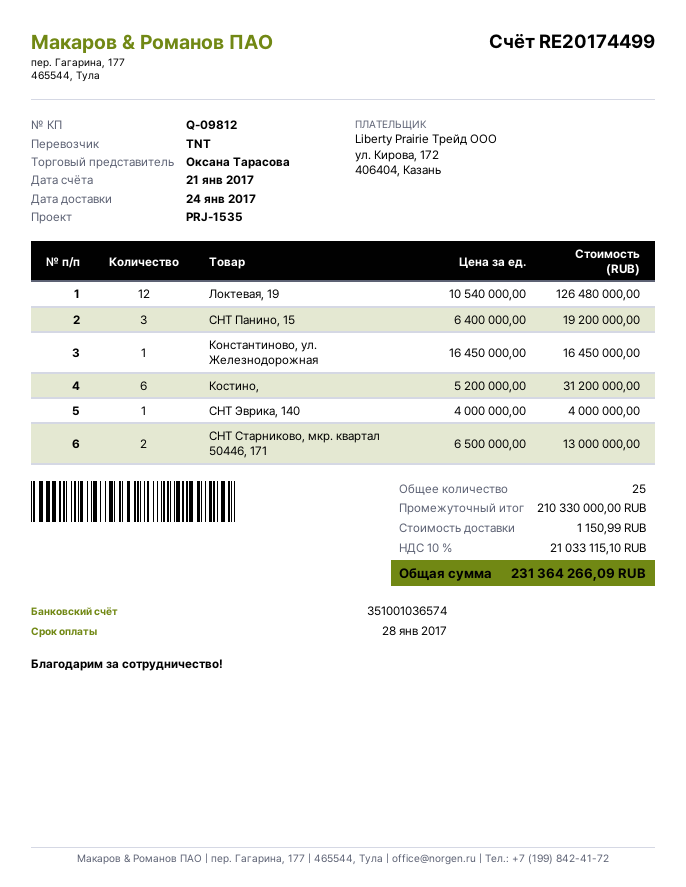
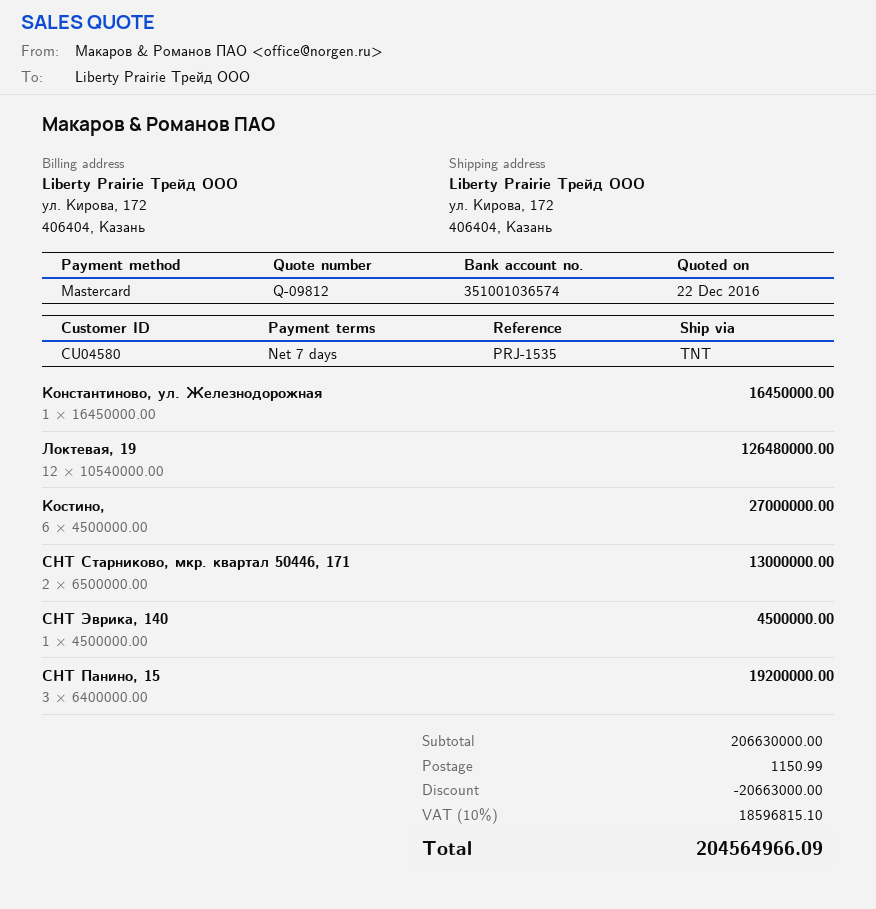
Костино,: 6 x 5200000.00 = 31200000.00 -> 6 x 4500000.00 = 27000000.00
СНТ Эврика, 140: 1 x 4000000.00 = 4000000.00 -> 1 x 4500000.00 = 4500000.00
subtotal: 210330000.00 -> 206630000.00
discount: none -> 20663000.00
tax: 10% = 21033115.10 -> 10% = 18596815.10
total: 231364266.09 -> 204564966.09

